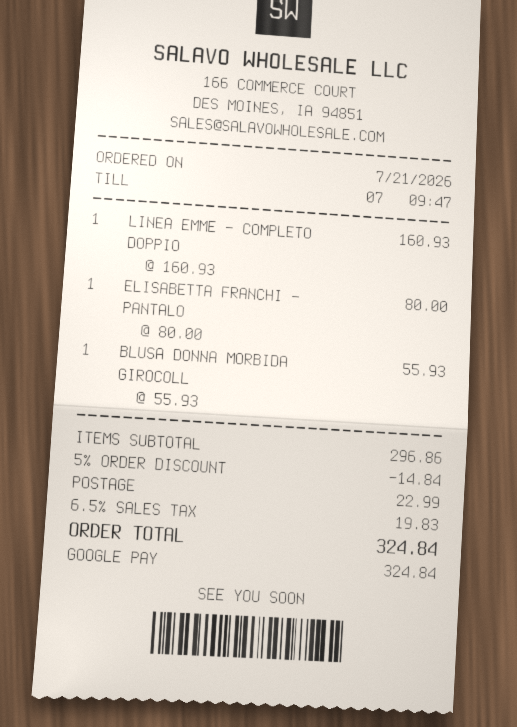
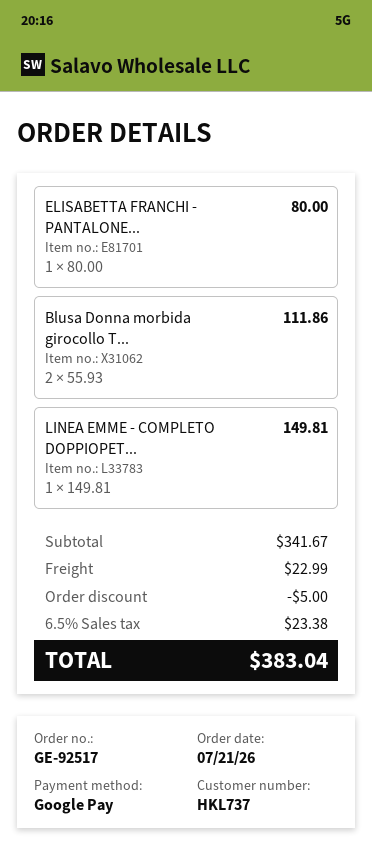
LINEA EMME - COMPLETO DOPPIO: 1 x 160.93 = 160.93 -> 1 x 149.81 = 149.81
BLUSA DONNA MORBIDA GIROCOLL: 1 x 55.93 = 55.93 -> 2 x 55.93 = 111.86
subtotal: 296.86 -> 341.67
discount: 14.84 -> 5.00
tax: 6.5% = 19.83 -> 6.5% = 23.38
total: 324.84 -> 383.04

